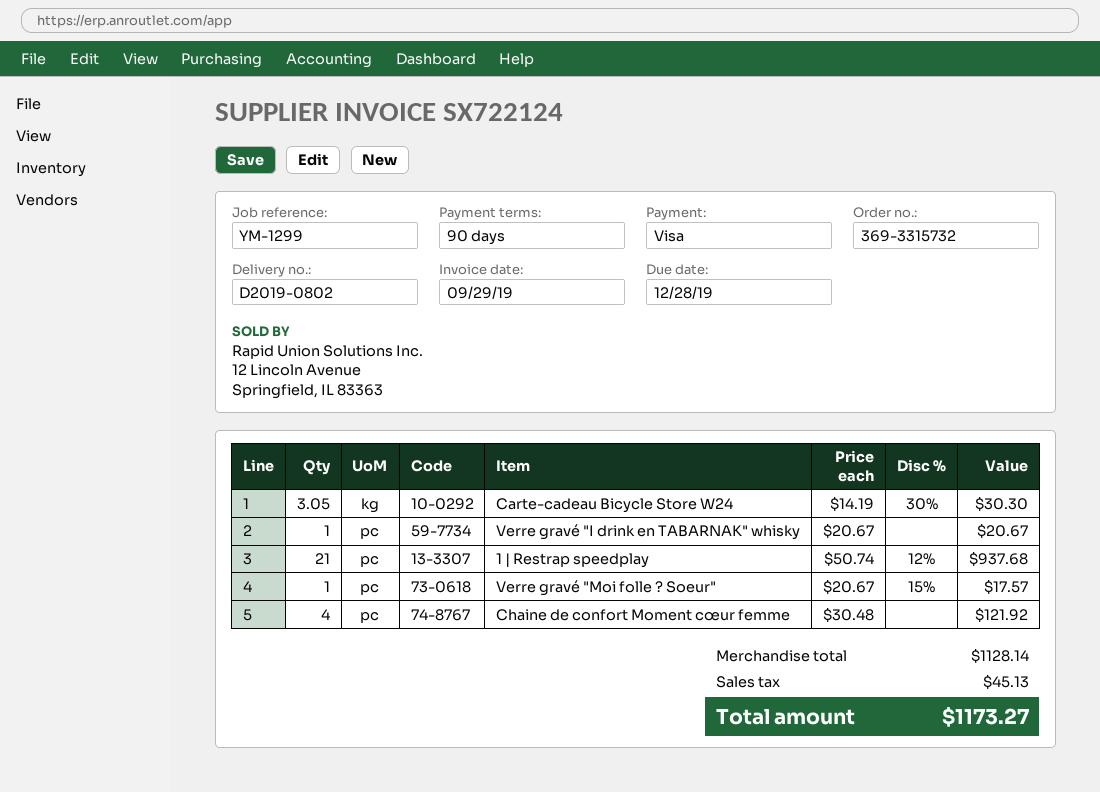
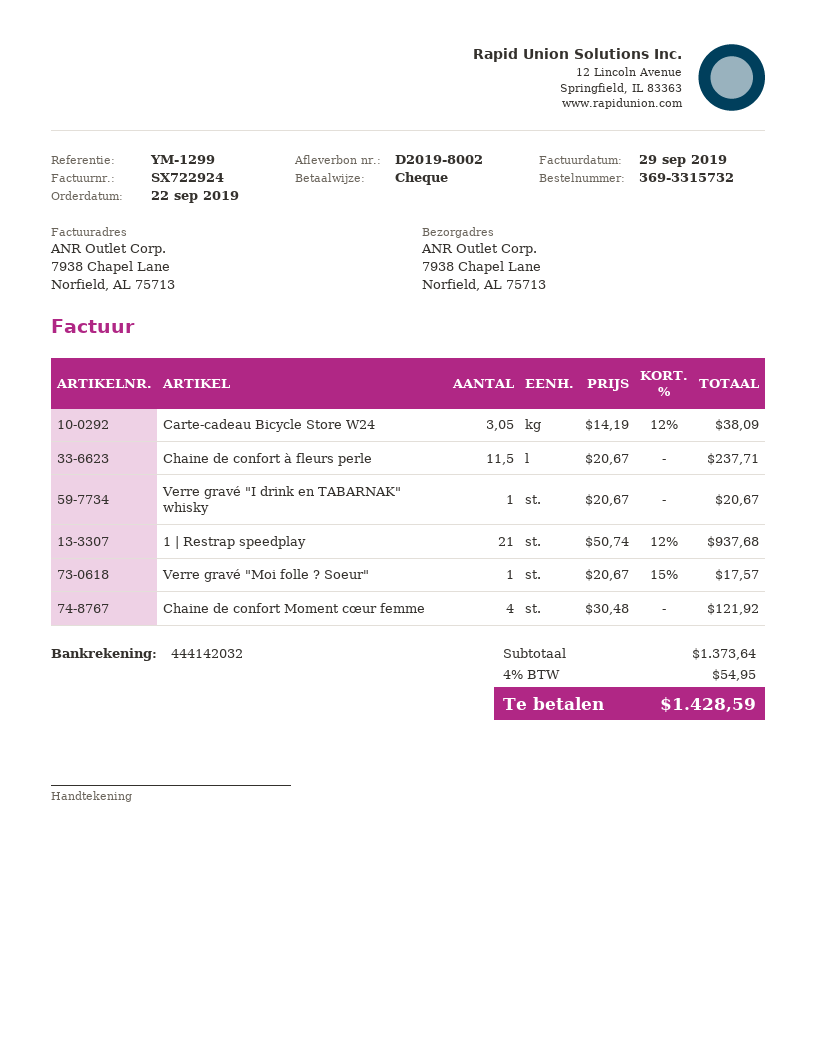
delivery note number: D2019-0802 -> D2019-8002
invoice number: SX722124 -> SX722924
payment method: Visa -> cheque
Carte-cadeau Bicycle Store W24: 3.05 x 14.19 - 30% = 30.30 -> 3.05 x 14.19 - 12% = 38.09
Chaine de confort à fleurs perle: none -> 11.5 x 20.67 = 237.71
subtotal: 1128.14 -> 1373.64
tax: 45.13 -> 54.95
total: 1173.27 -> 1428.59

